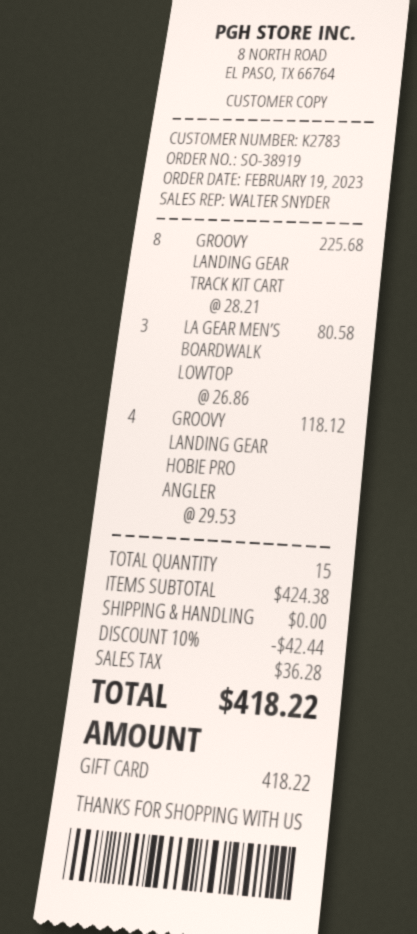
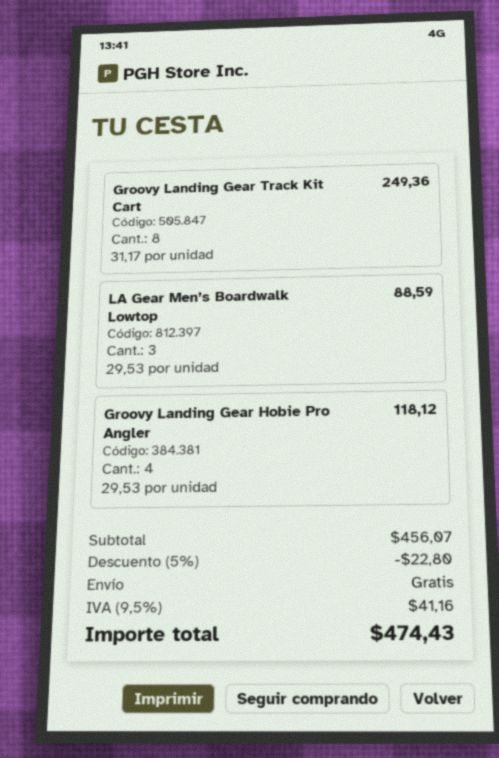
GROOVY LANDING GEAR TRACK KIT CART: 8 x 28.21 = 225.68 -> 8 x 31.17 = 249.36
LA GEAR MEN’S BOARDWALK LOWTOP: 3 x 26.86 = 80.58 -> 3 x 29.53 = 88.59
subtotal: 424.38 -> 456.07
discount: 10% = 42.44 -> 5% = 22.80
tax: 36.28 -> 41.16
total: 418.22 -> 474.43

